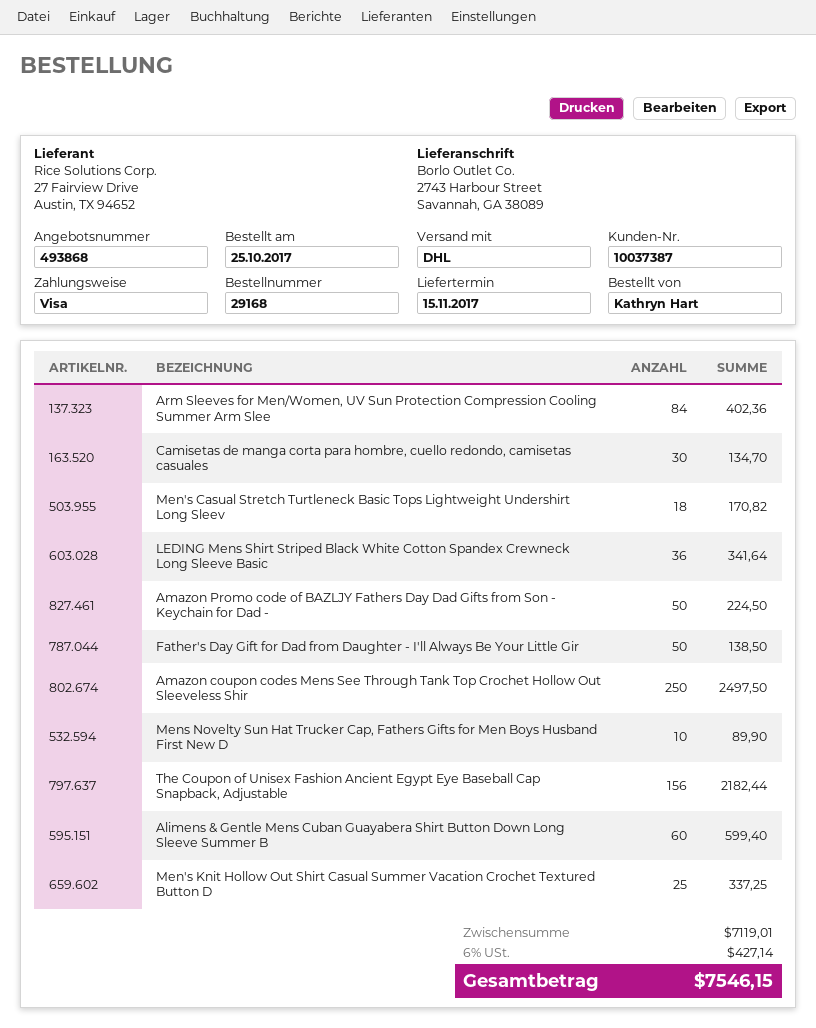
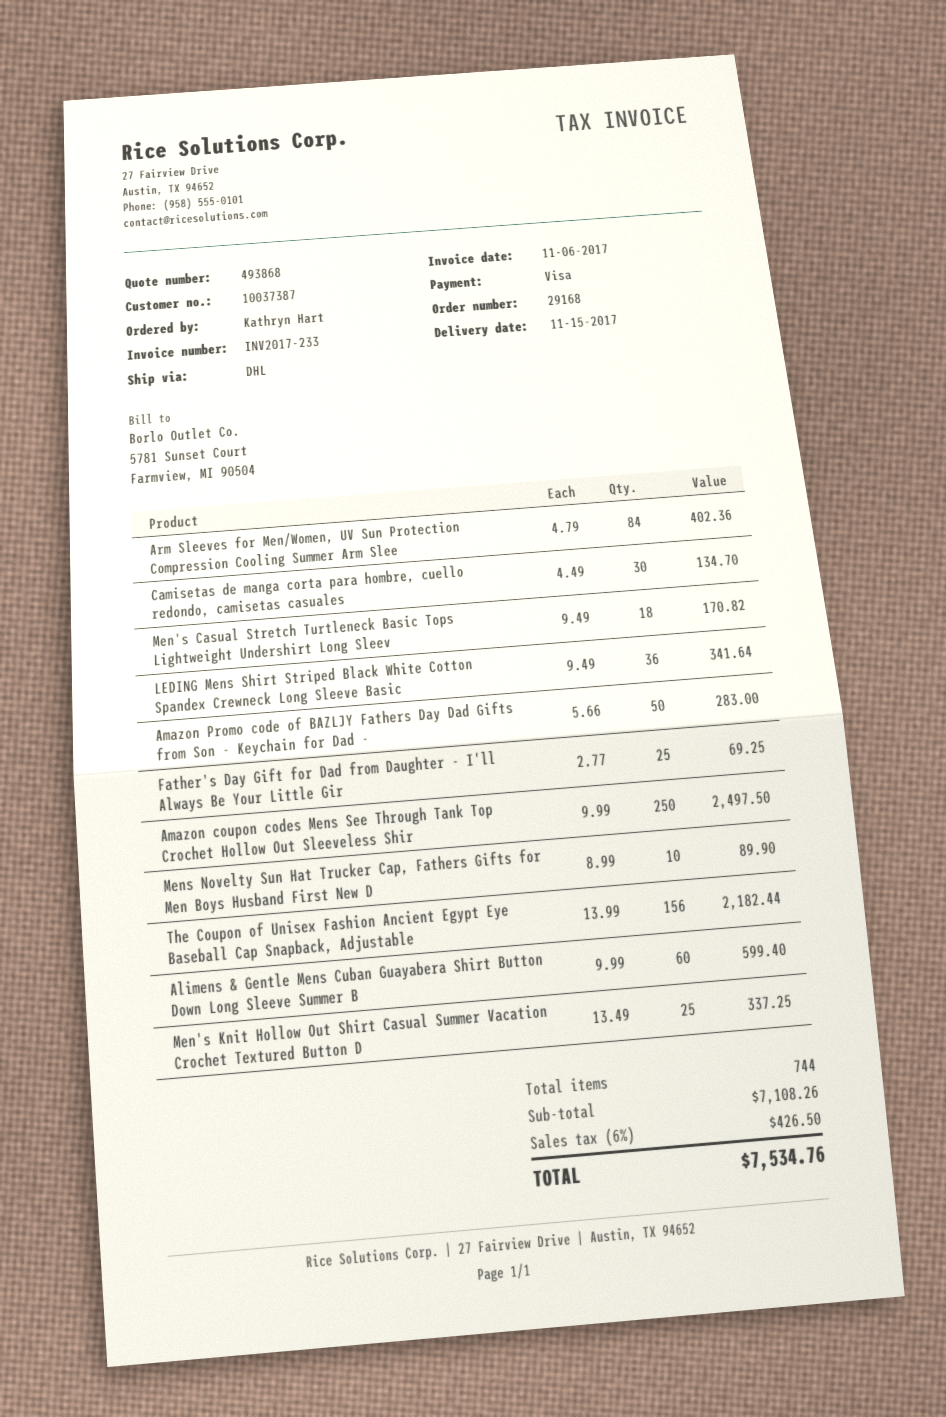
Amazon Promo code of BAZLJY Fathers Day Dad Gifts from Son - Keychain for Dad -: 50 for 224.50 -> 50 for 283.00
Father's Day Gift for Dad from Daughter - I'll Always Be Your Little Gir: 50 for 138.50 -> 25 for 69.25
subtotal: 7119.01 -> 7108.26
tax: 6% = 427.14 -> 6% = 426.50
total: 7546.15 -> 7534.76

